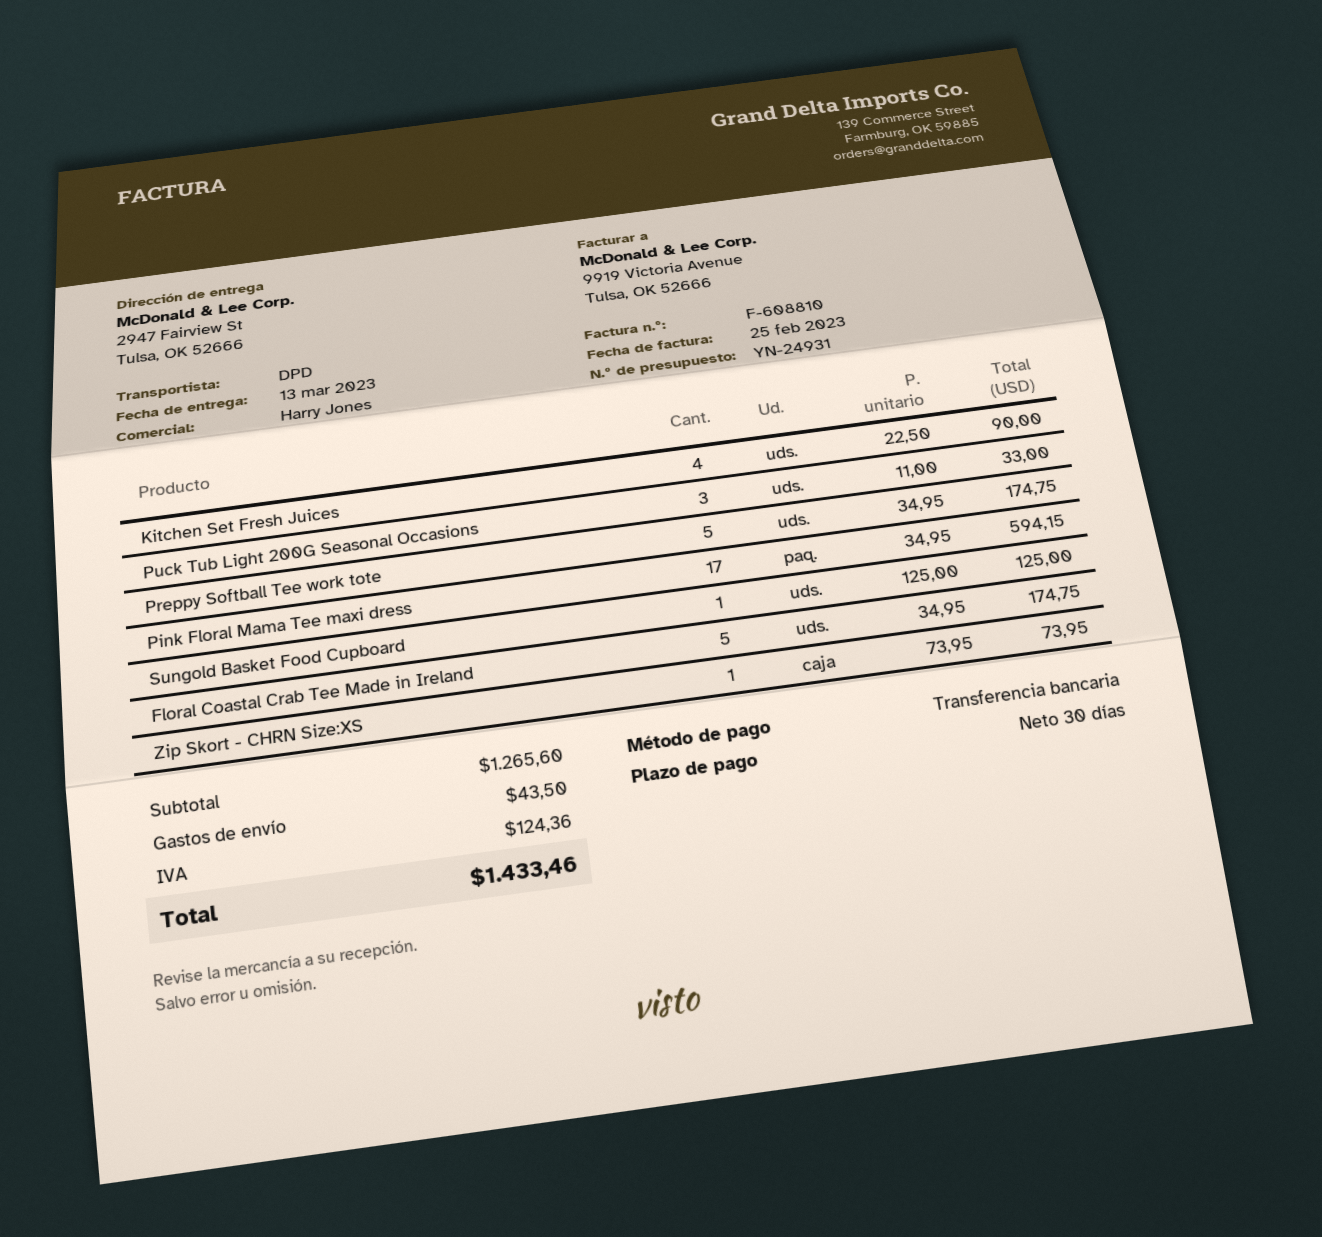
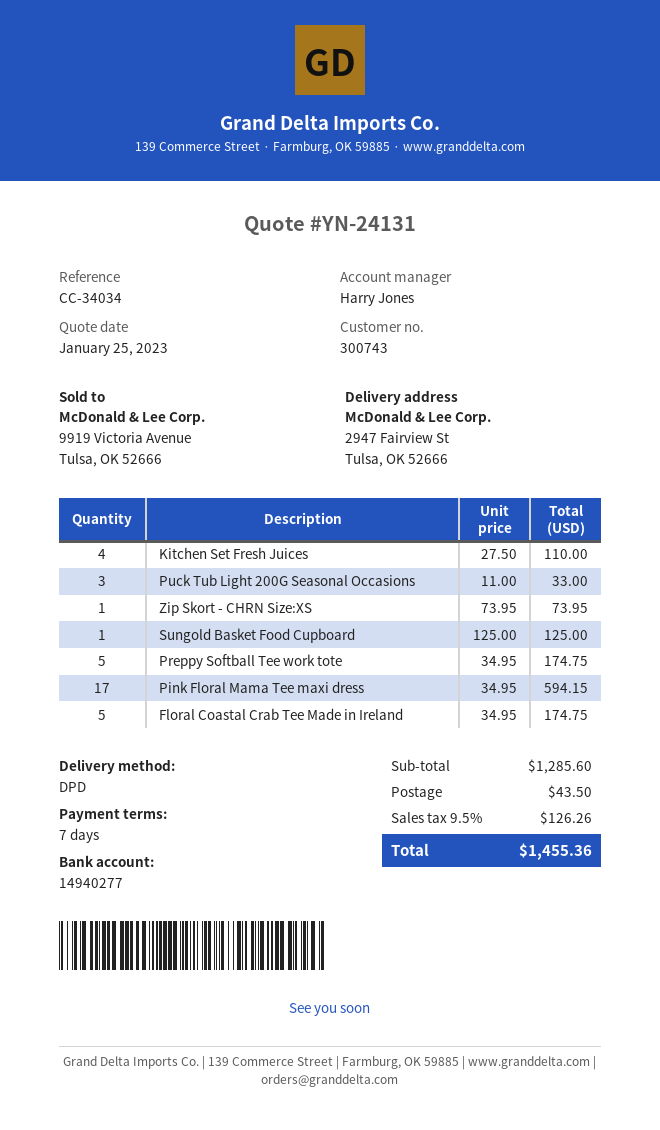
quote number: YN-24931 -> YN-24131
payment terms: 30 days -> 7 days
Kitchen Set Fresh Juices: 4 x 22.50 = 90.00 -> 4 x 27.50 = 110.00
subtotal: 1265.60 -> 1285.60
tax: 124.36 -> 126.26
total: 1433.46 -> 1455.36

